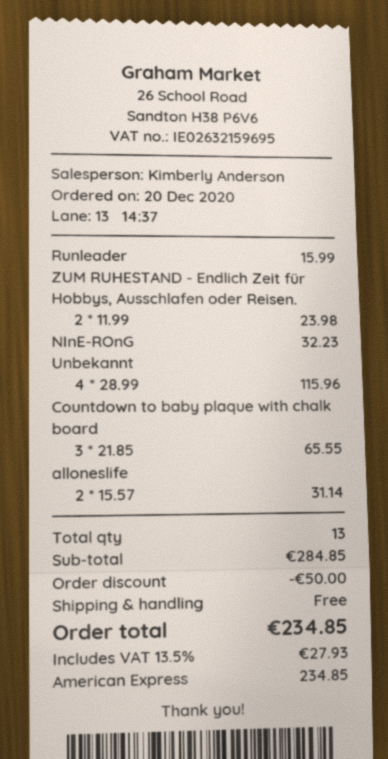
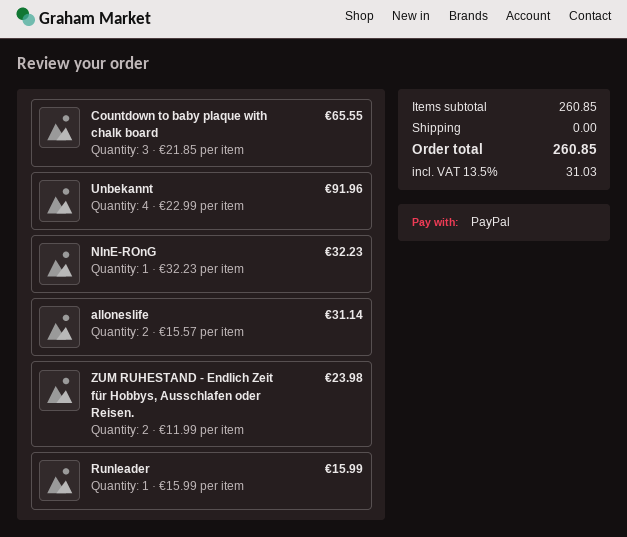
payment method: American Express -> PayPal
Unbekannt: 4 x 28.99 = 115.96 -> 4 x 22.99 = 91.96
subtotal: 284.85 -> 260.85
discount: 50.00 -> none
tax: 13.5% = 27.93 -> 13.5% = 31.03
total: 234.85 -> 260.85

